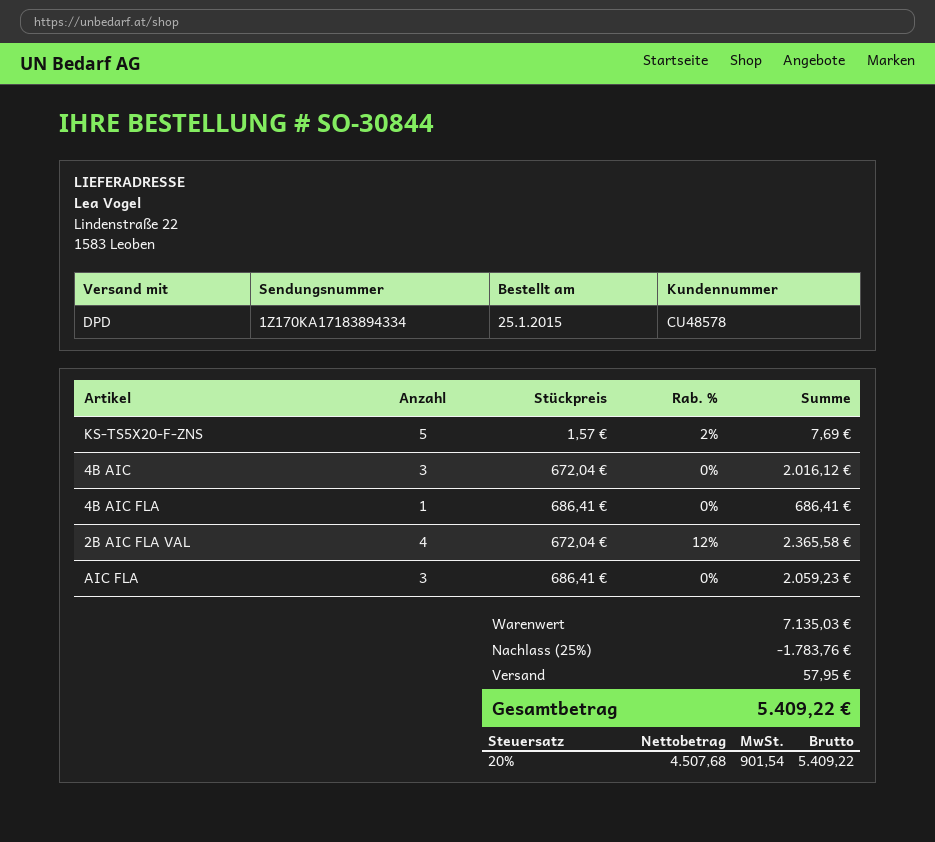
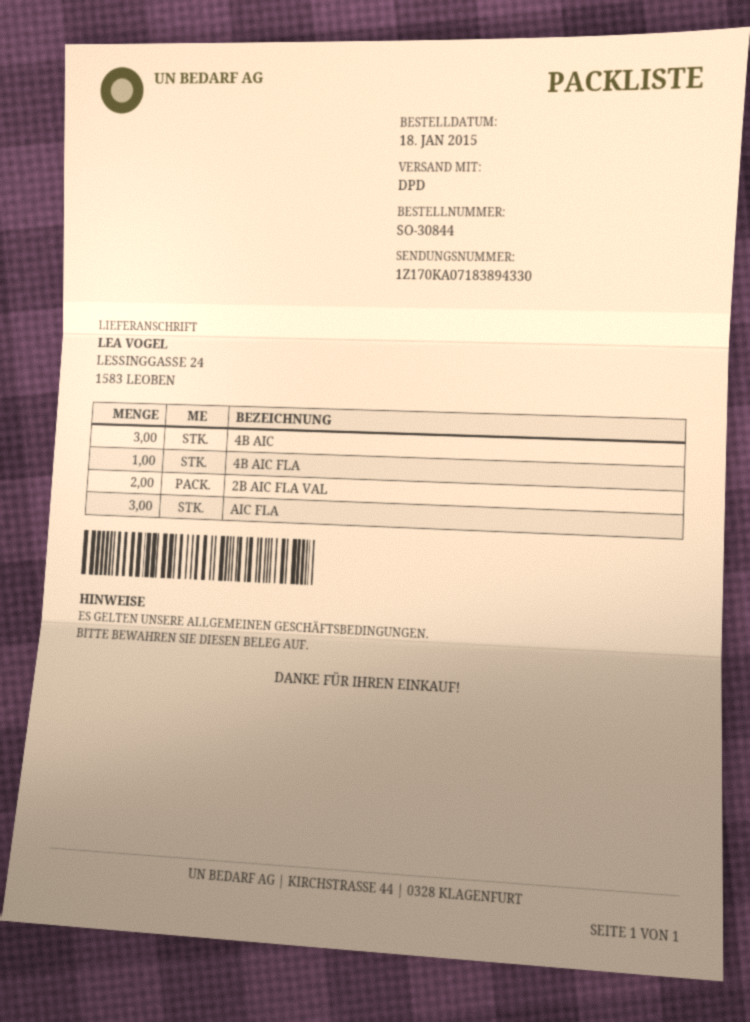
order date: 2015-01-25 -> 2015-01-18
tracking number: 1Z170KA17183894334 -> 1Z170KA07183894330
ship to: Lindenstraße 22, 1583 Leoben -> LESSINGGASSE 24, 1583 LEOBEN
KS-TS5X20-F-ZNS: 5 -> none
2B AIC FLA VAL: 4 -> 2

